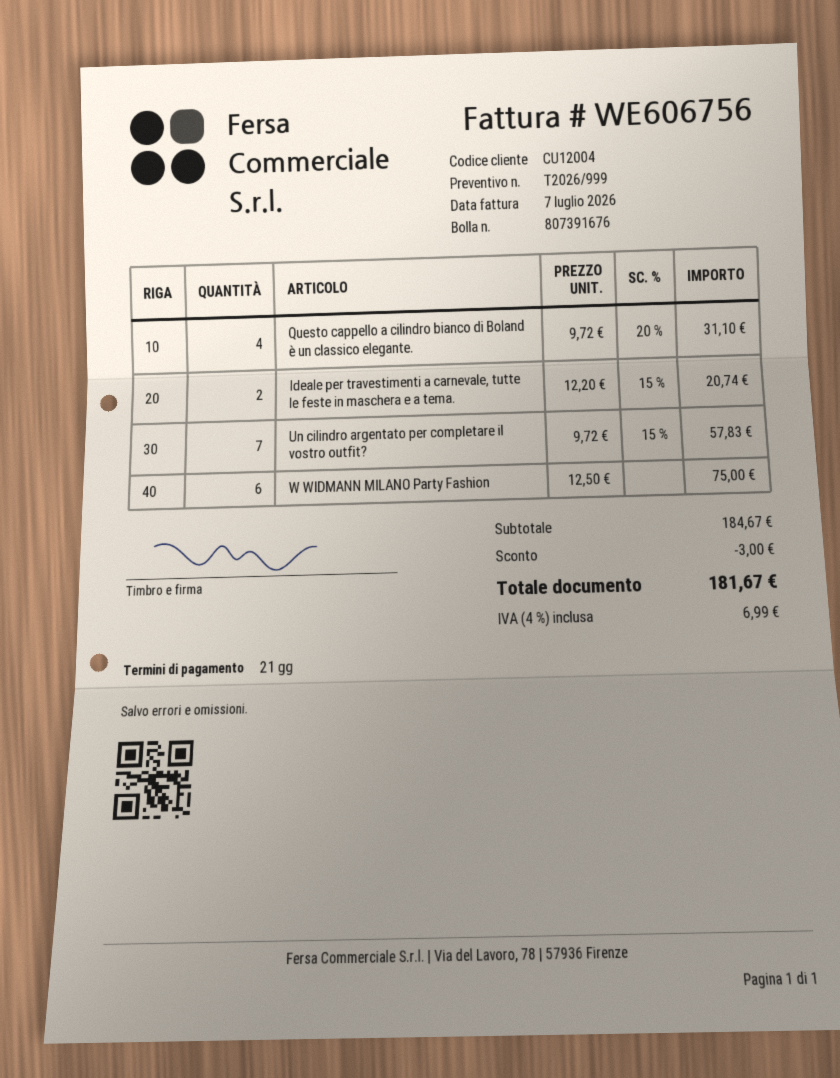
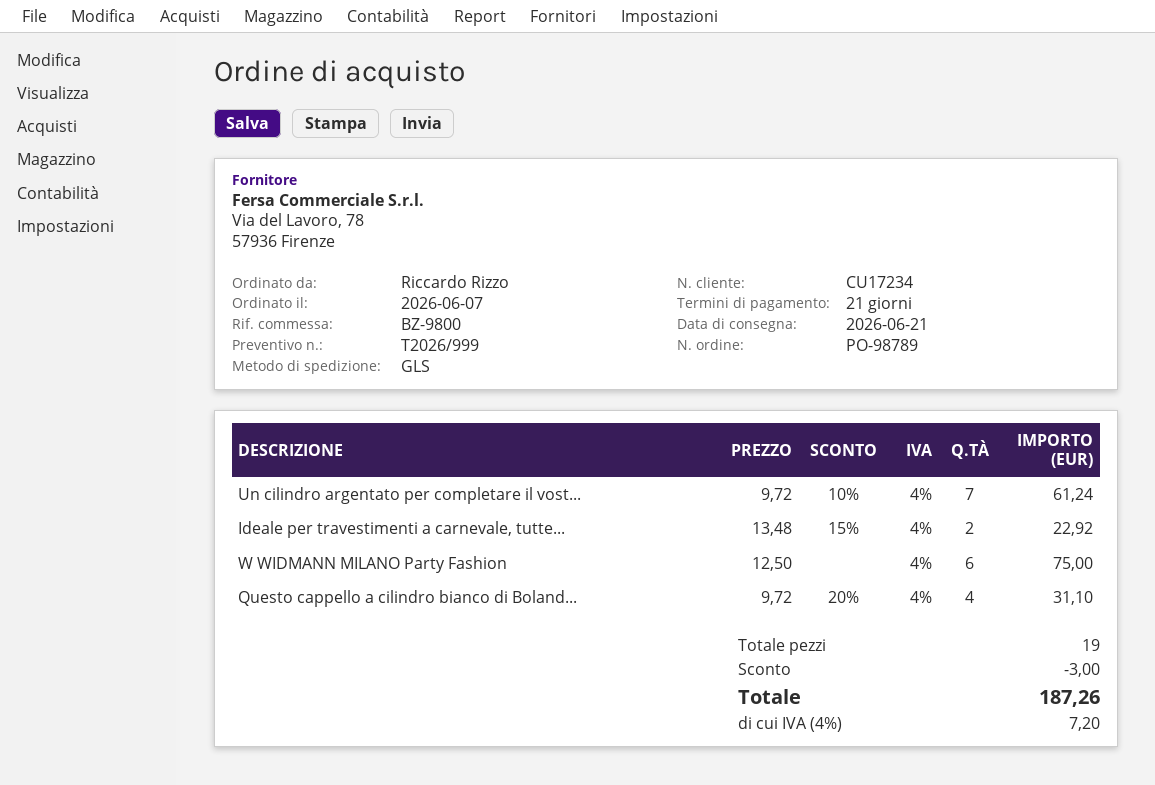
customer number: CU12004 -> CU17234
Ideale per travestimenti a carnevale, tutte le feste in maschera e a tema.: 2 x 12.20 - 15% = 20.74 -> 2 x 13.48 - 15% = 22.92
Un cilindro argentato per completare il vostro outfit?: 7 x 9.72 - 15% = 57.83 -> 7 x 9.72 - 10% = 61.24
tax: 4% = 6.99 -> 4% = 7.20
total: 181.67 -> 187.26

